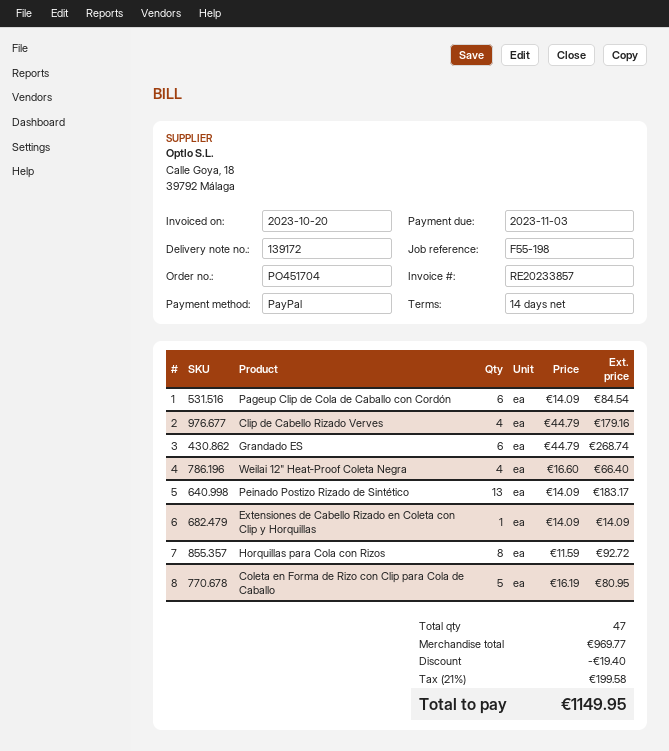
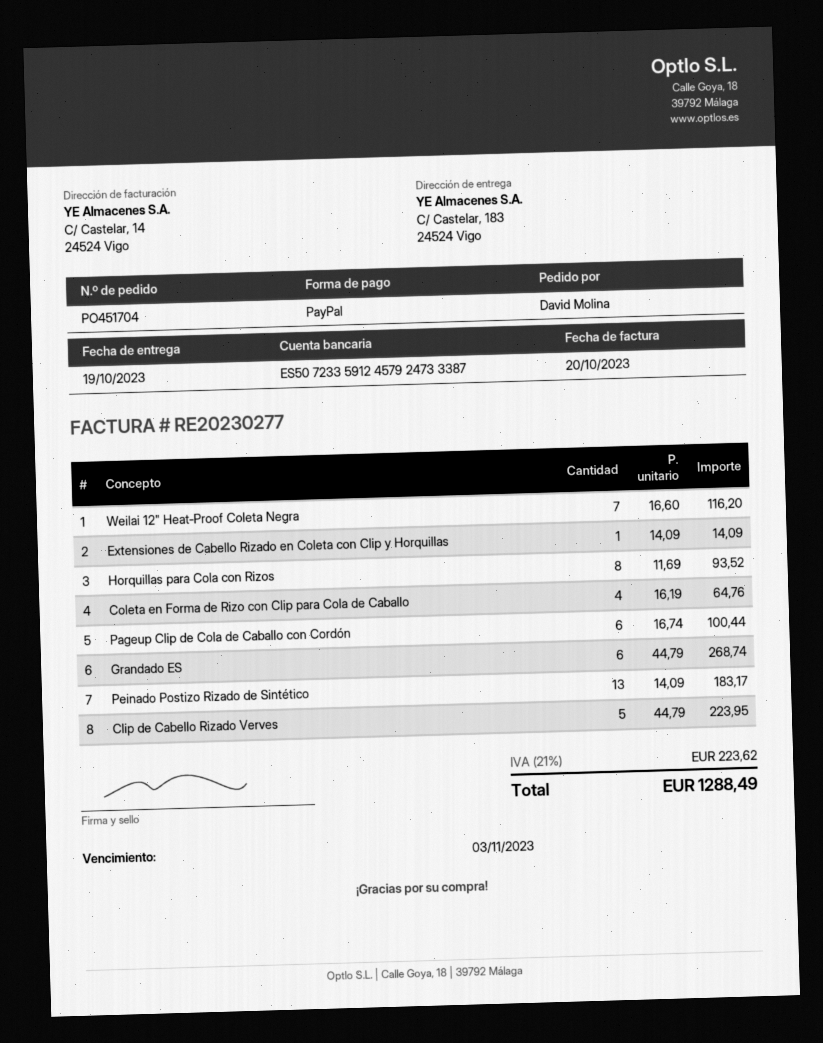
invoice number: RE20233857 -> RE20230277
Pageup Clip de Cola de Caballo con Cordón: 6 x 14.09 = 84.54 -> 6 x 16.74 = 100.44
Clip de Cabello Rizado Verves: 4 x 44.79 = 179.16 -> 5 x 44.79 = 223.95
Weilai 12" Heat‑Proof Coleta Negra: 4 x 16.60 = 66.40 -> 7 x 16.60 = 116.20
Horquillas para Cola con Rizos: 8 x 11.59 = 92.72 -> 8 x 11.69 = 93.52
Coleta en Forma de Rizo con Clip para Cola de Caballo: 5 x 16.19 = 80.95 -> 4 x 16.19 = 64.76
discount: 19.40 -> none
tax: 21% = 199.58 -> 21% = 223.62
total: 1149.95 -> 1288.49

